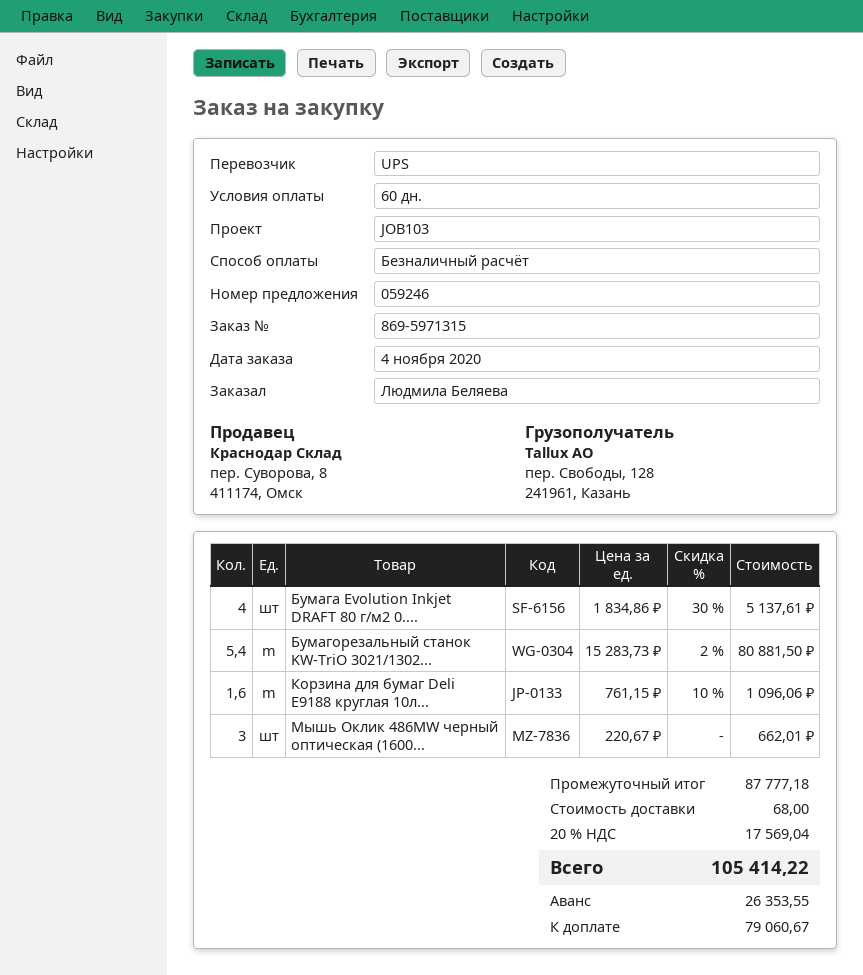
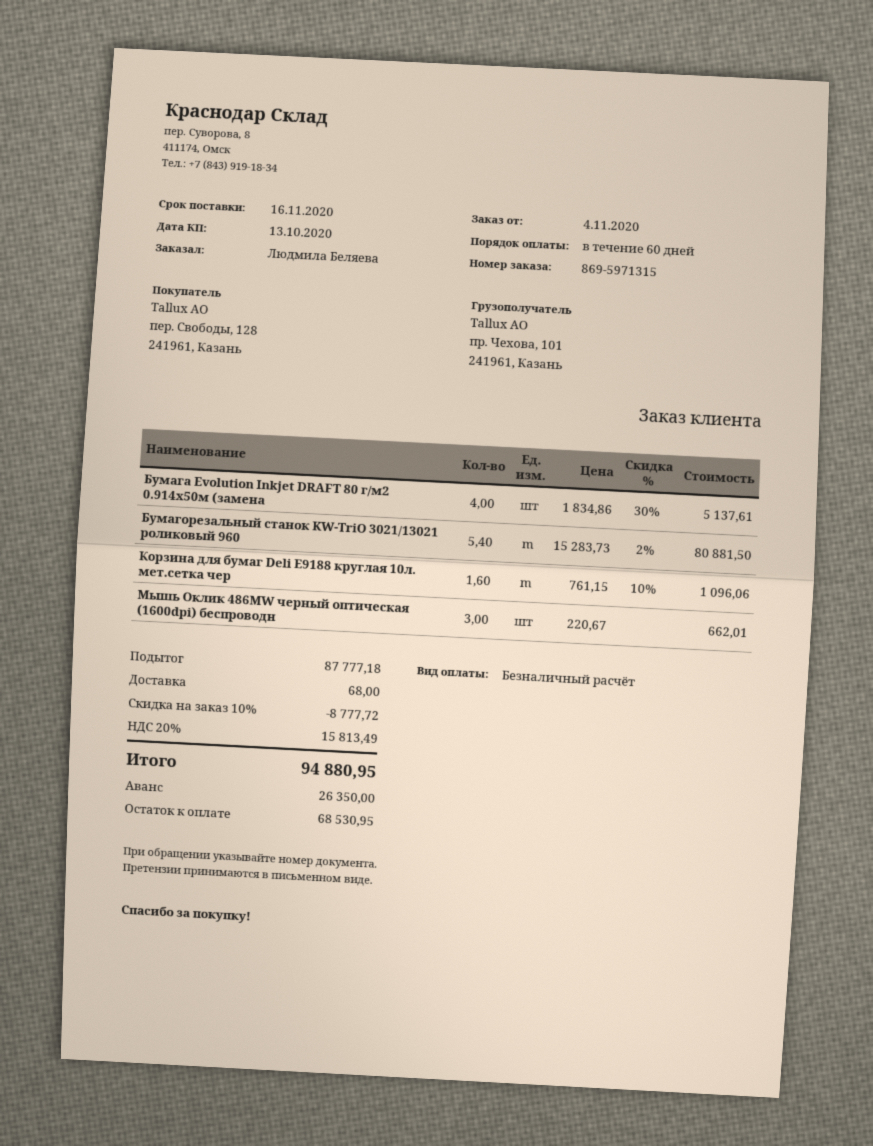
ship to: пер. Свободы, 128, 241961, Казань -> пр. Чехова, 101, 241961, Казань
discount: none -> 10% = 8777.72
tax: 20% = 17569.04 -> 20% = 15813.49
total: 105414.22 -> 94880.95
deposit: 26353.55 -> 26350.00
balance: 79060.67 -> 68530.95

